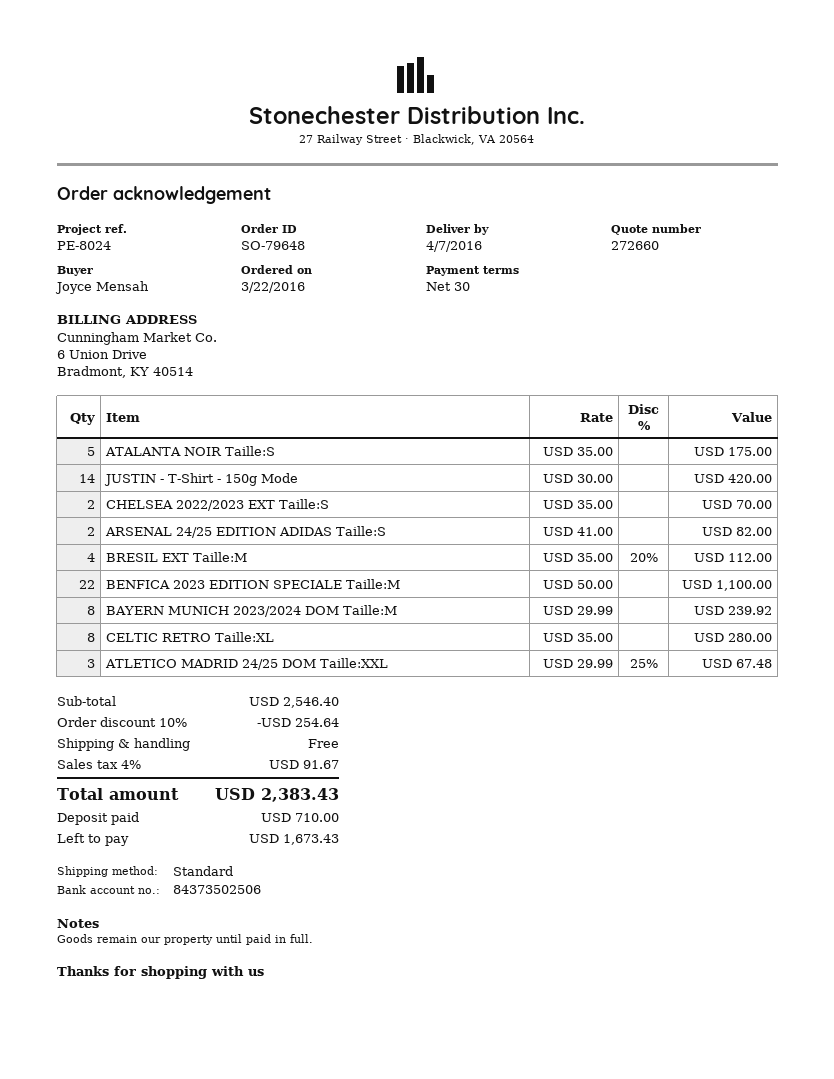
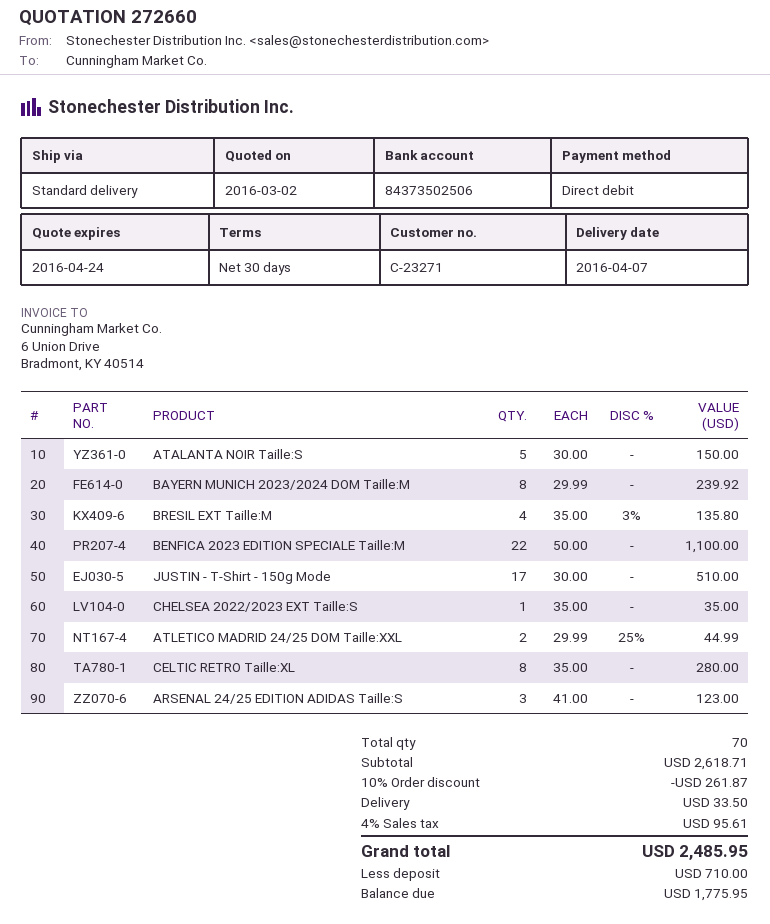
ATALANTA NOIR Taille:S: 5 x 35.00 = 175.00 -> 5 x 30.00 = 150.00
JUSTIN - T-Shirt - 150g Mode: 14 x 30.00 = 420.00 -> 17 x 30.00 = 510.00
CHELSEA 2022/2023 EXT Taille:S: 2 x 35.00 = 70.00 -> 1 x 35.00 = 35.00
ARSENAL 24/25 EDITION ADIDAS Taille:S: 2 x 41.00 = 82.00 -> 3 x 41.00 = 123.00
BRESIL EXT Taille:M: 4 x 35.00 - 20% = 112.00 -> 4 x 35.00 - 3% = 135.80
ATLETICO MADRID 24/25 DOM Taille:XXL: 3 x 29.99 - 25% = 67.48 -> 2 x 29.99 - 25% = 44.99
subtotal: 2546.40 -> 2618.71
discount: 10% = 254.64 -> 10% = 261.87
shipping: 0.00 -> 33.50
tax: 4% = 91.67 -> 4% = 95.61
total: 2383.43 -> 2485.95
balance: 1673.43 -> 1775.95

